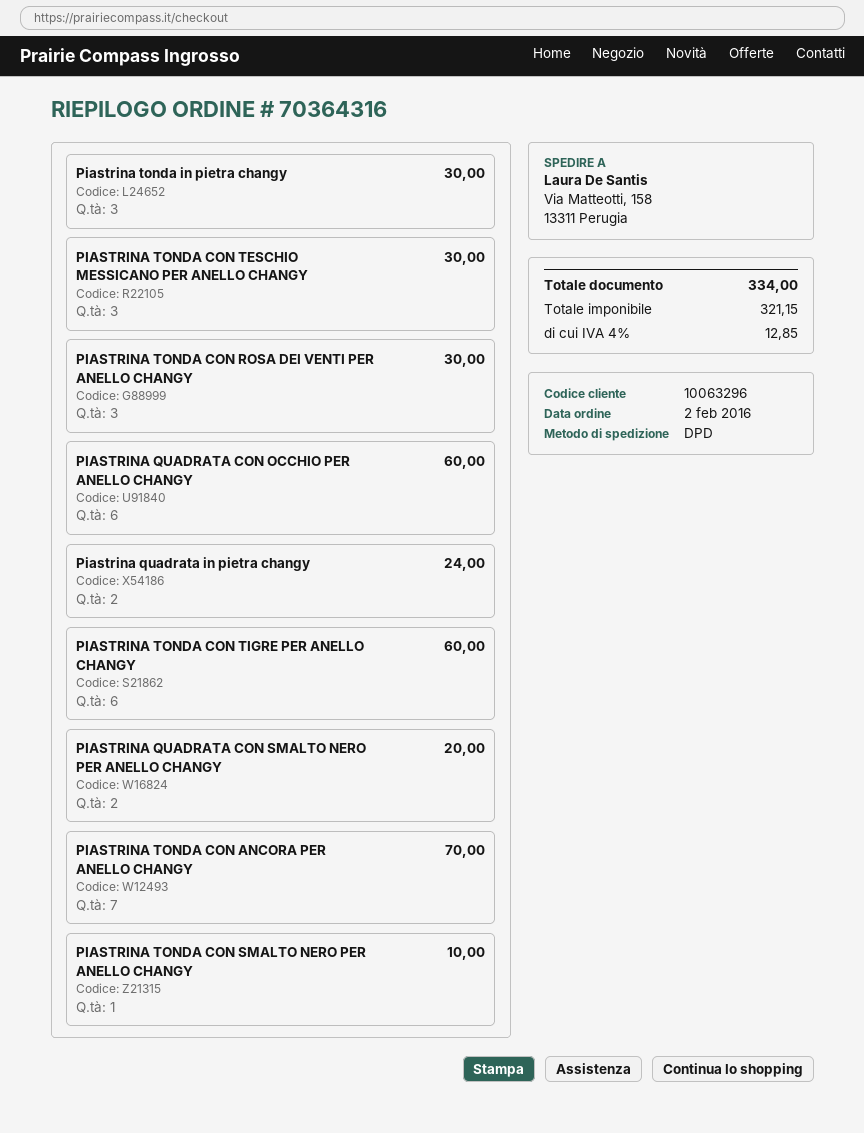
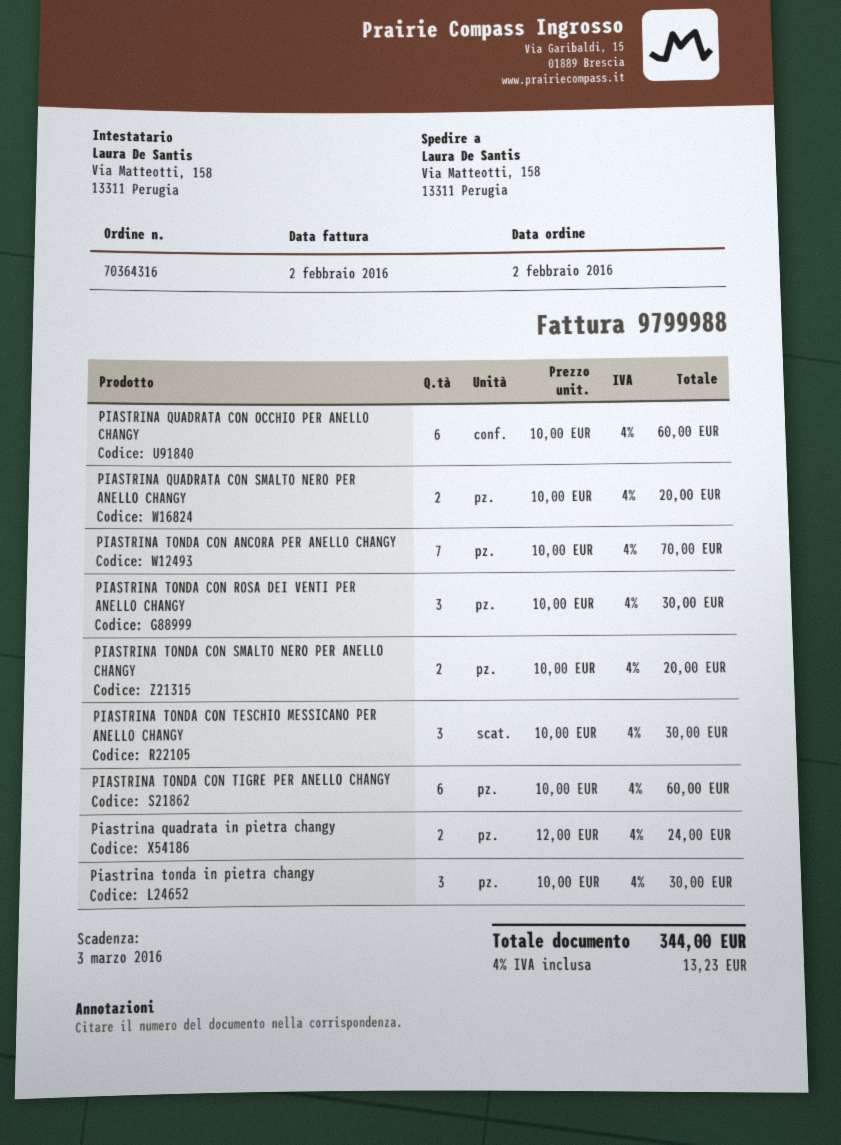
PIASTRINA TONDA CON SMALTO NERO PER ANELLO CHANGY: 1 for 10.00 -> 2 for 20.00
tax: 4% = 12.85 -> 4% = 13.23
total: 334.00 -> 344.00

